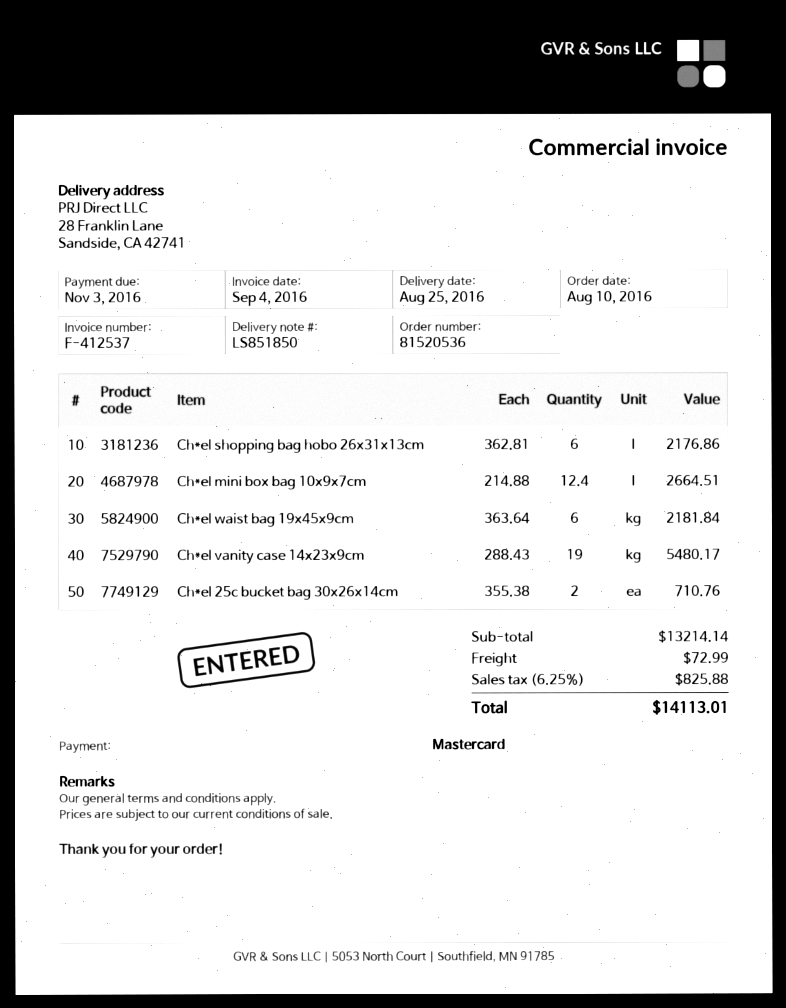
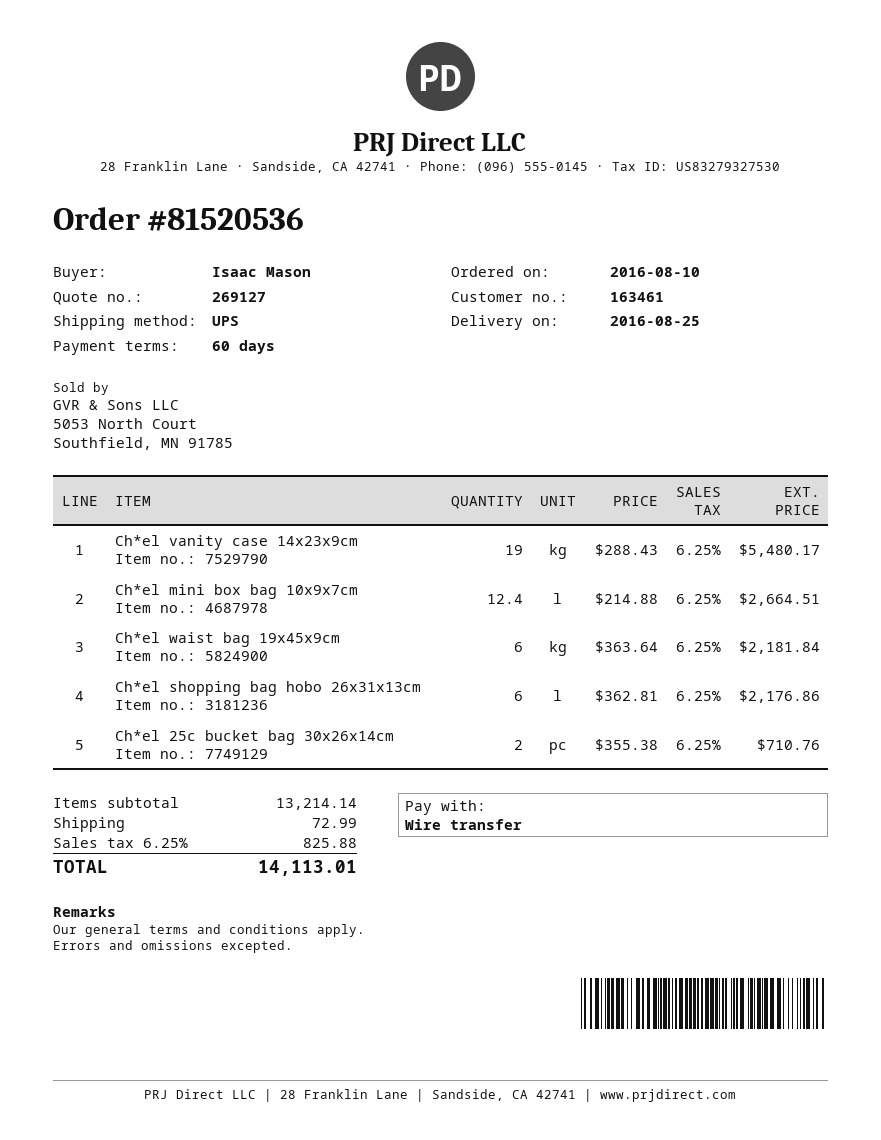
payment method: Mastercard -> bank transfer

